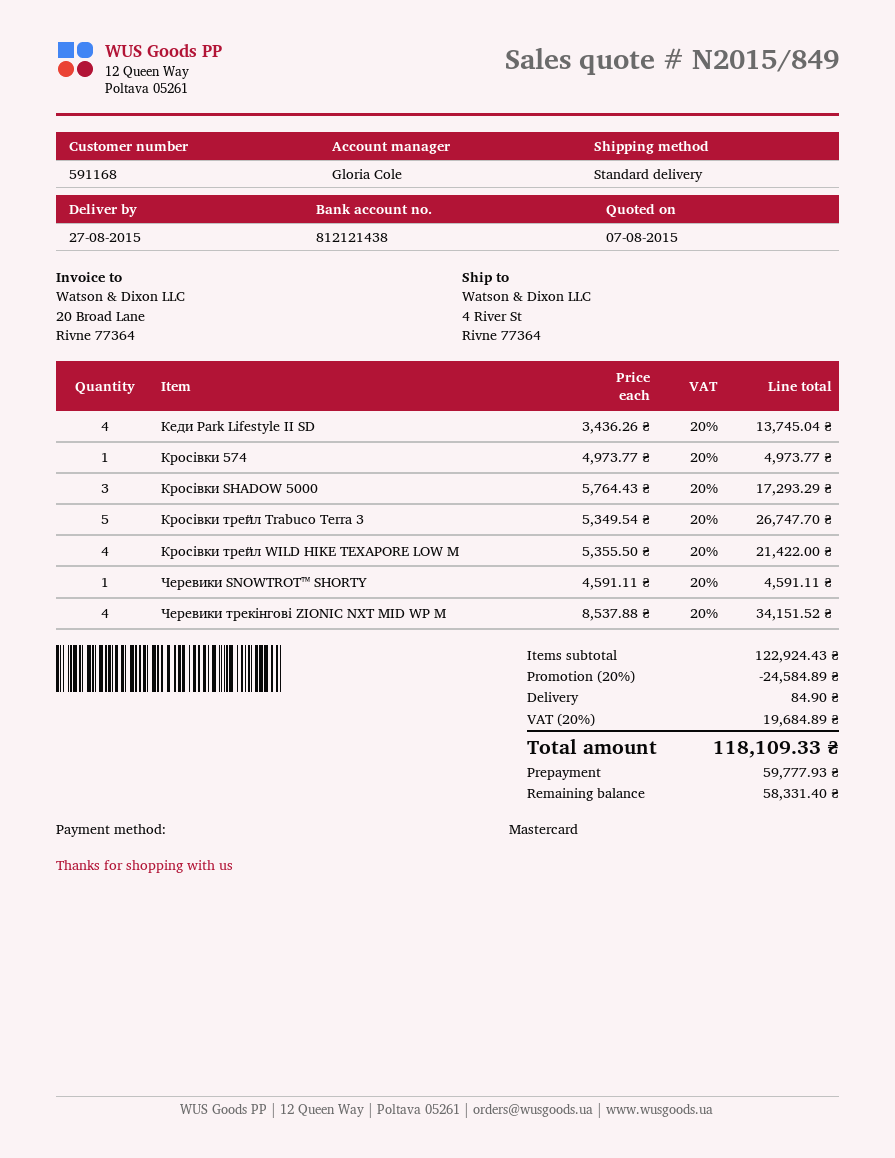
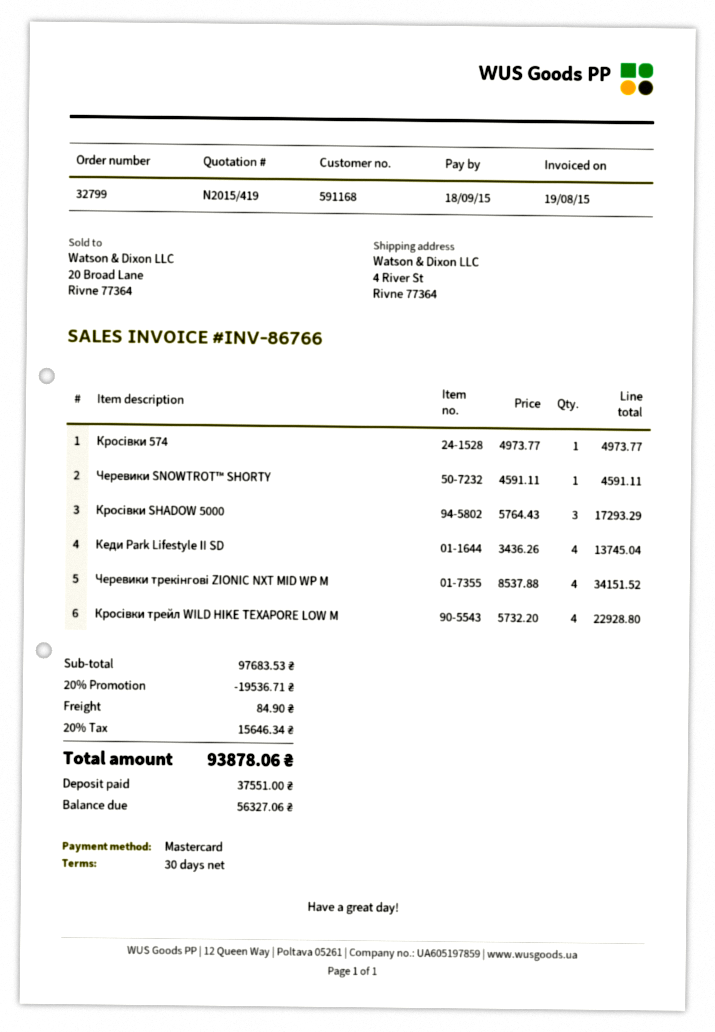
quote number: N2015/849 -> N2015/419
Кросівки трейл Trabuco Terra 3: 5 x 5349.54 = 26747.70 -> none
Кросівки трейл WILD HIKE TEXAPORE LOW M: 4 x 5355.50 = 21422.00 -> 4 x 5732.20 = 22928.80
subtotal: 122924.43 -> 97683.53
discount: 20% = 24584.89 -> 20% = 19536.71
tax: 20% = 19684.89 -> 20% = 15646.34
total: 118109.33 -> 93878.06
deposit: 59777.93 -> 37551.00
balance: 58331.40 -> 56327.06

